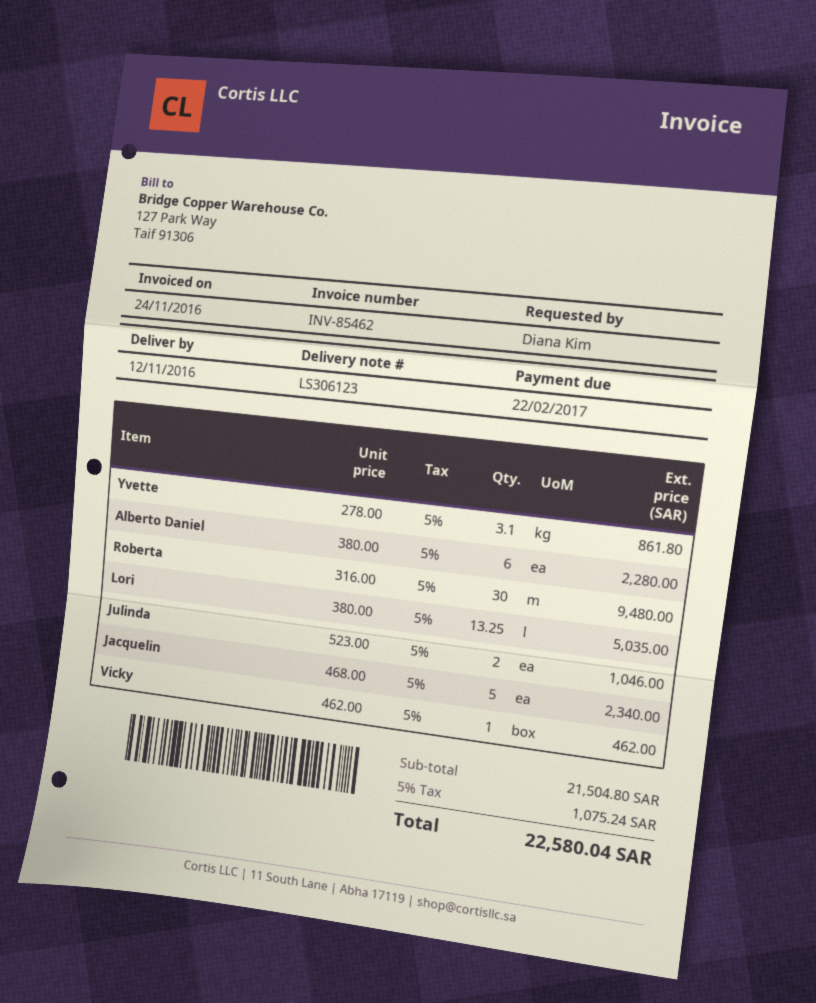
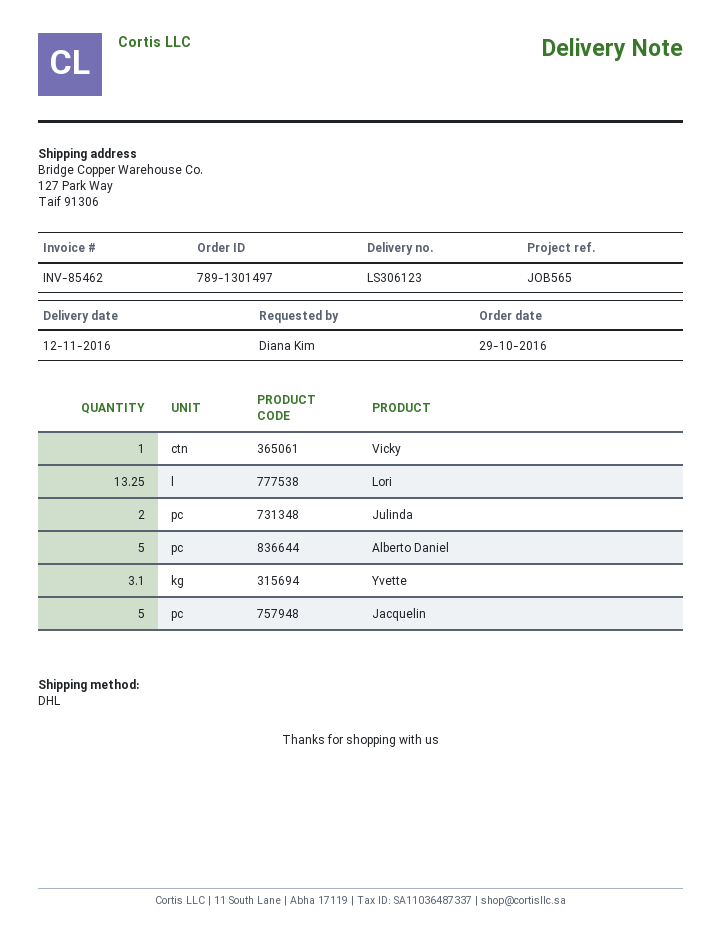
Alberto Daniel: 6 -> 5
Roberta: 30 -> none

